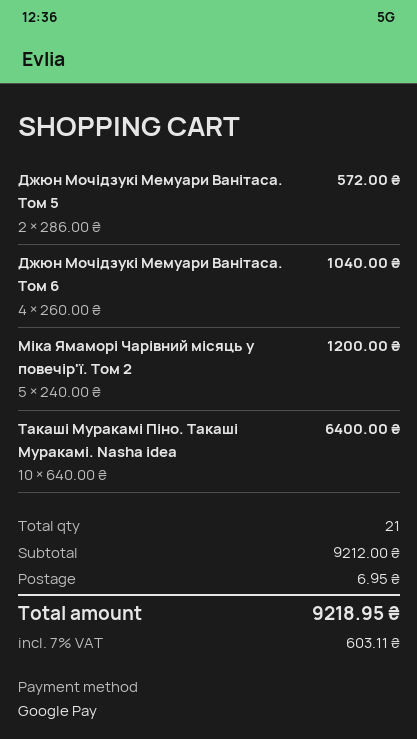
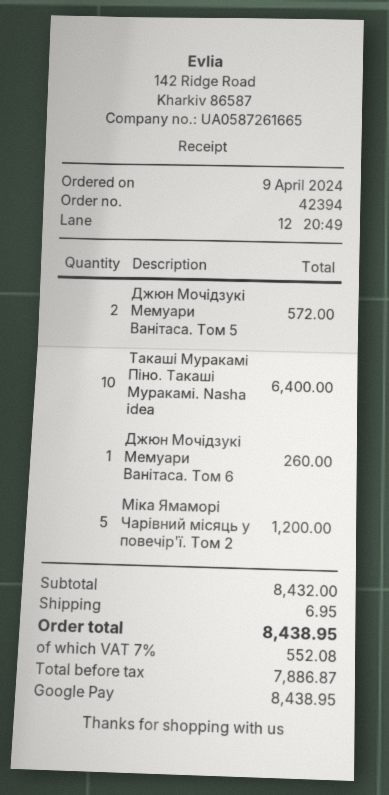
Джюн Мочідзукі Мемуари Ванітаса. Том 6: 4 for 1040.00 -> 1 for 260.00
subtotal: 9212.00 -> 8432.00
tax: 7% = 603.11 -> 7% = 552.08
total: 9218.95 -> 8438.95

